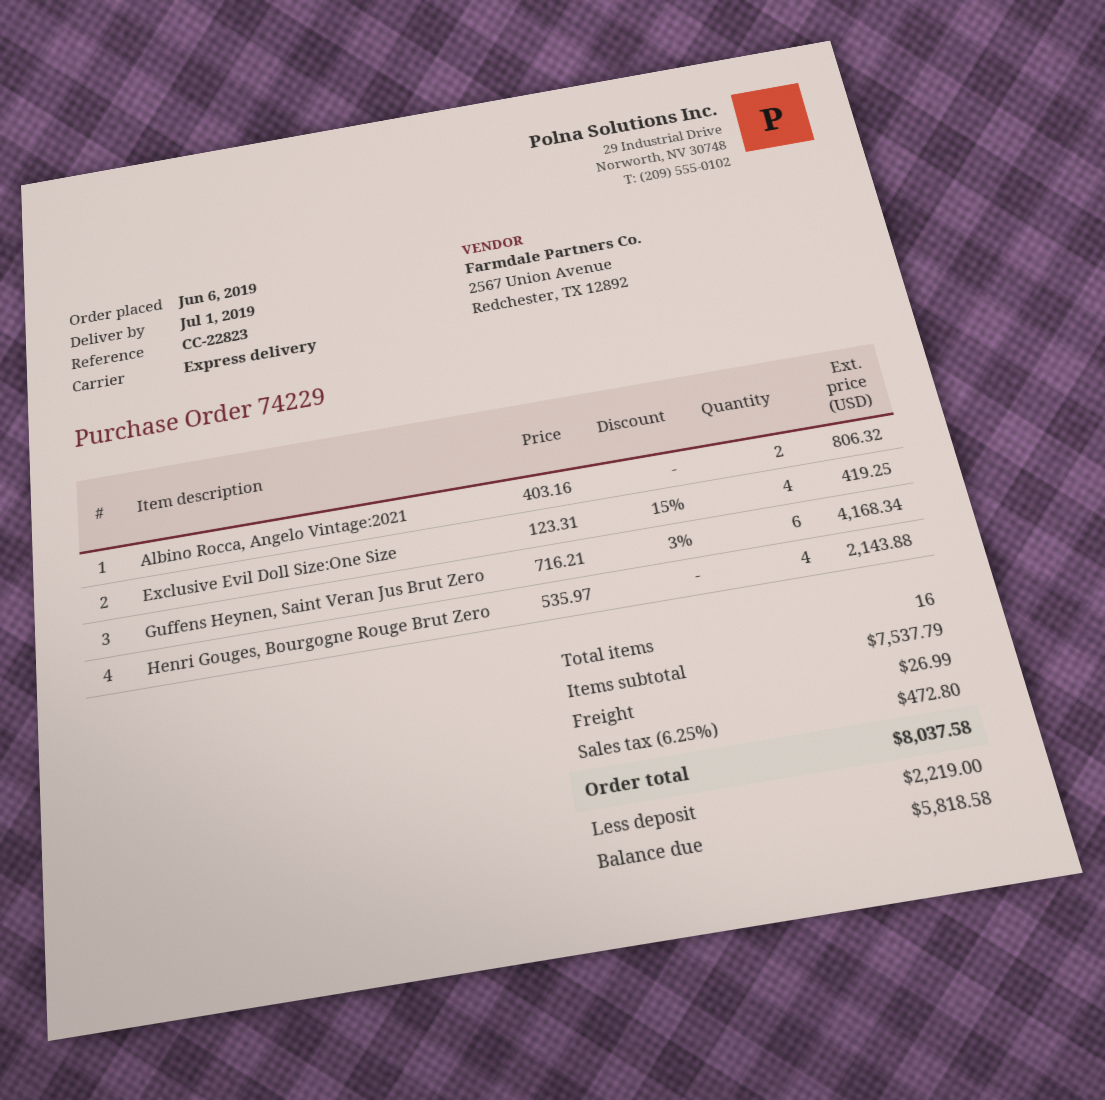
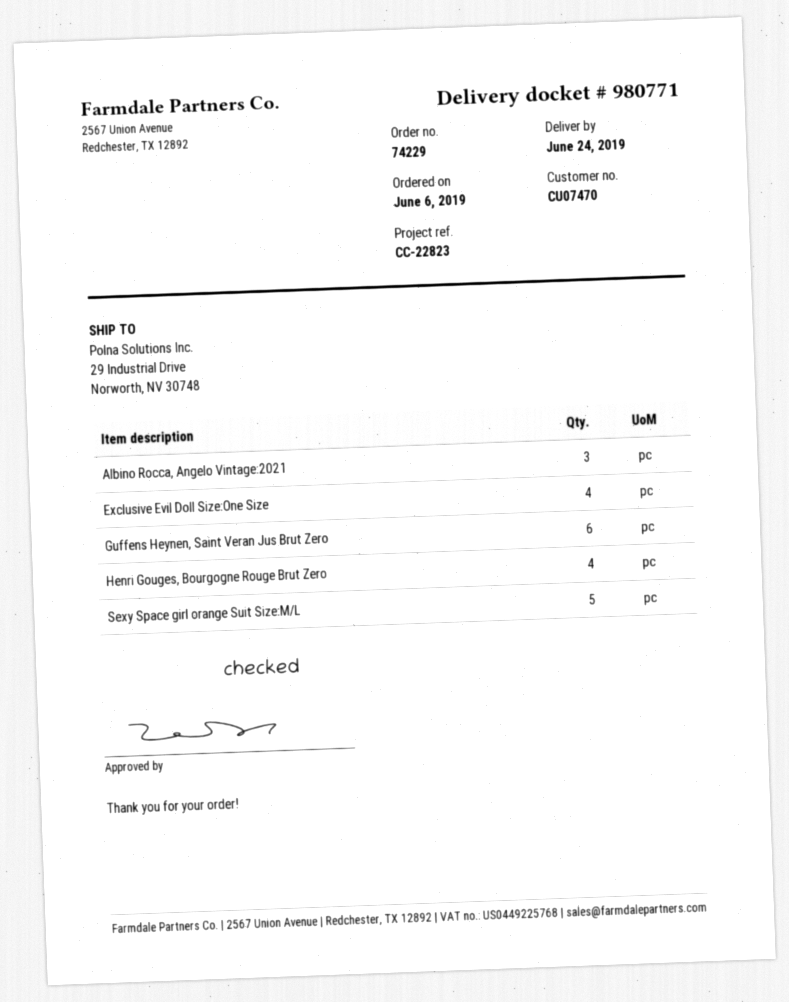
delivery date: 2019-07-01 -> 2019-06-24
Albino Rocca, Angelo Vintage:2021: 2 -> 3
Sexy Space girl orange Suit Size:M/L: none -> 5

